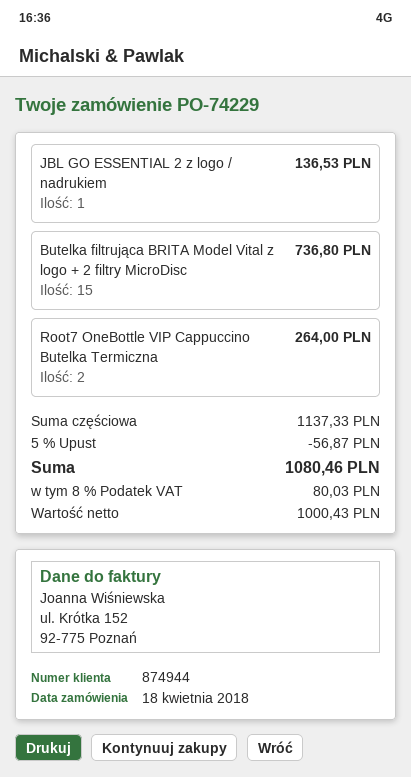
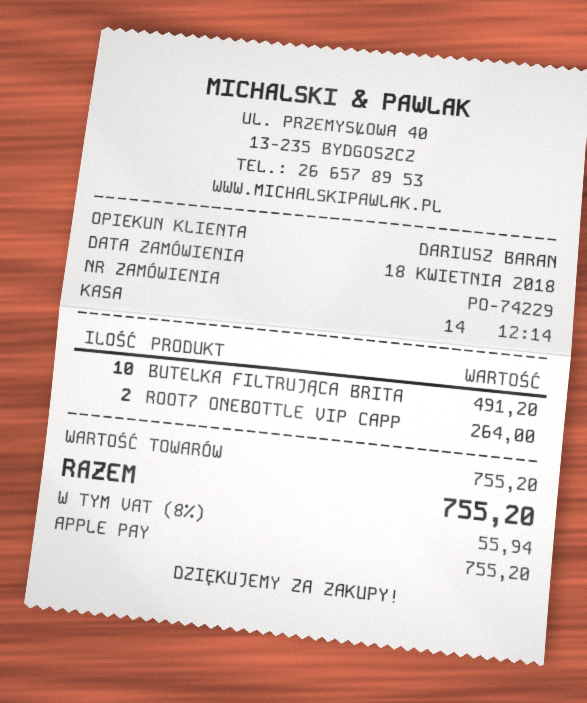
JBL GO ESSENTIAL 2 z logo / nadrukiem: 1 for 136.53 -> none
Butelka filtrująca BRITA Model Vital z logo + 2 filtry MicroDisc: 15 for 736.80 -> 10 for 491.20
subtotal: 1137.33 -> 755.20
discount: 5% = 56.87 -> none
tax: 8% = 80.03 -> 8% = 55.94
total: 1080.46 -> 755.20

